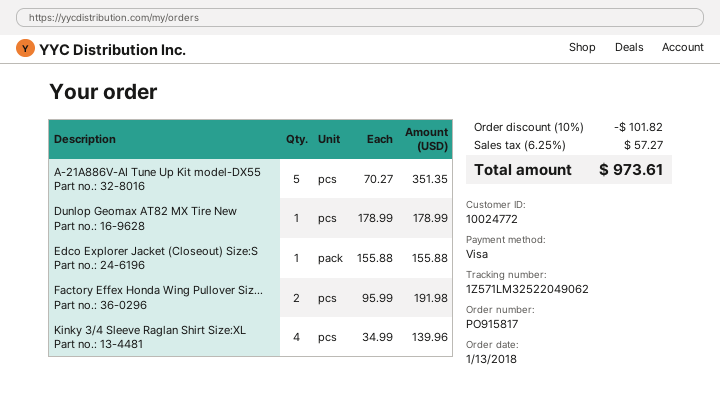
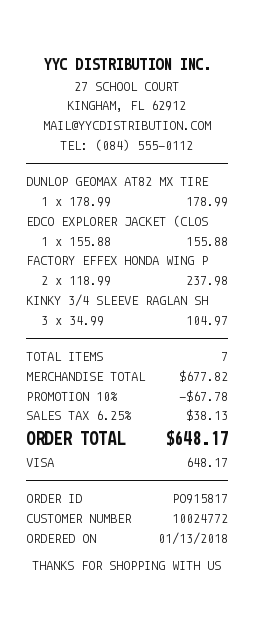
A-21A886V-AI Tune Up Kit model-DX55: 5 x 70.27 = 351.35 -> none
Factory Effex Honda Wing Pullover Siz...: 2 x 95.99 = 191.98 -> 2 x 118.99 = 237.98
Kinky 3/4 Sleeve Raglan Shirt Size:XL: 4 x 34.99 = 139.96 -> 3 x 34.99 = 104.97
discount: 10% = 101.82 -> 10% = 67.78
tax: 6.25% = 57.27 -> 6.25% = 38.13
total: 973.61 -> 648.17

